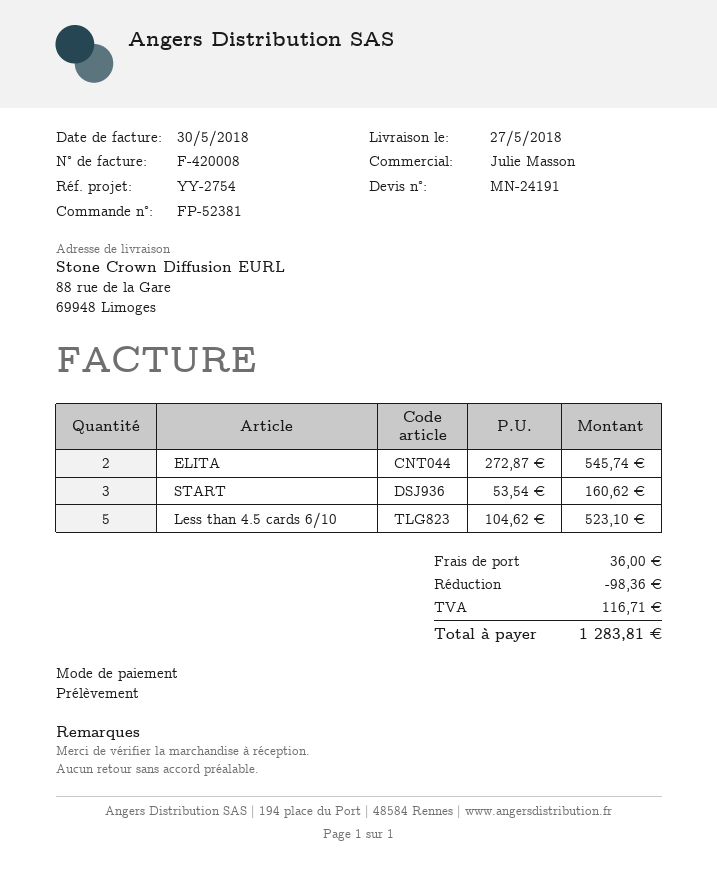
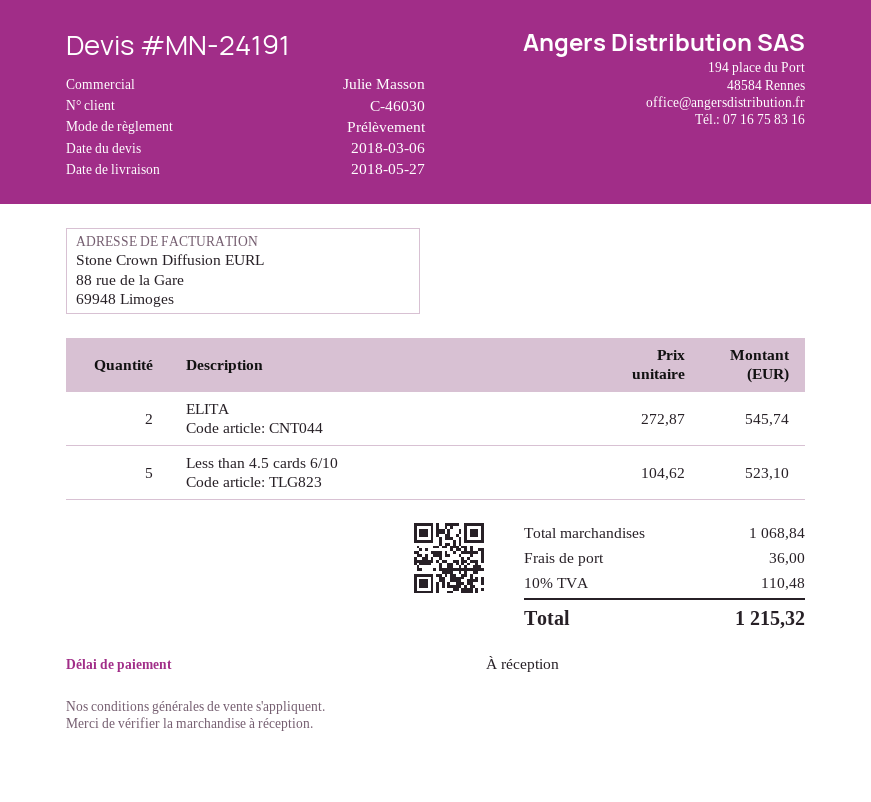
START: 3 x 53.54 = 160.62 -> none
discount: 98.36 -> none
tax: 116.71 -> 110.48
total: 1283.81 -> 1215.32

